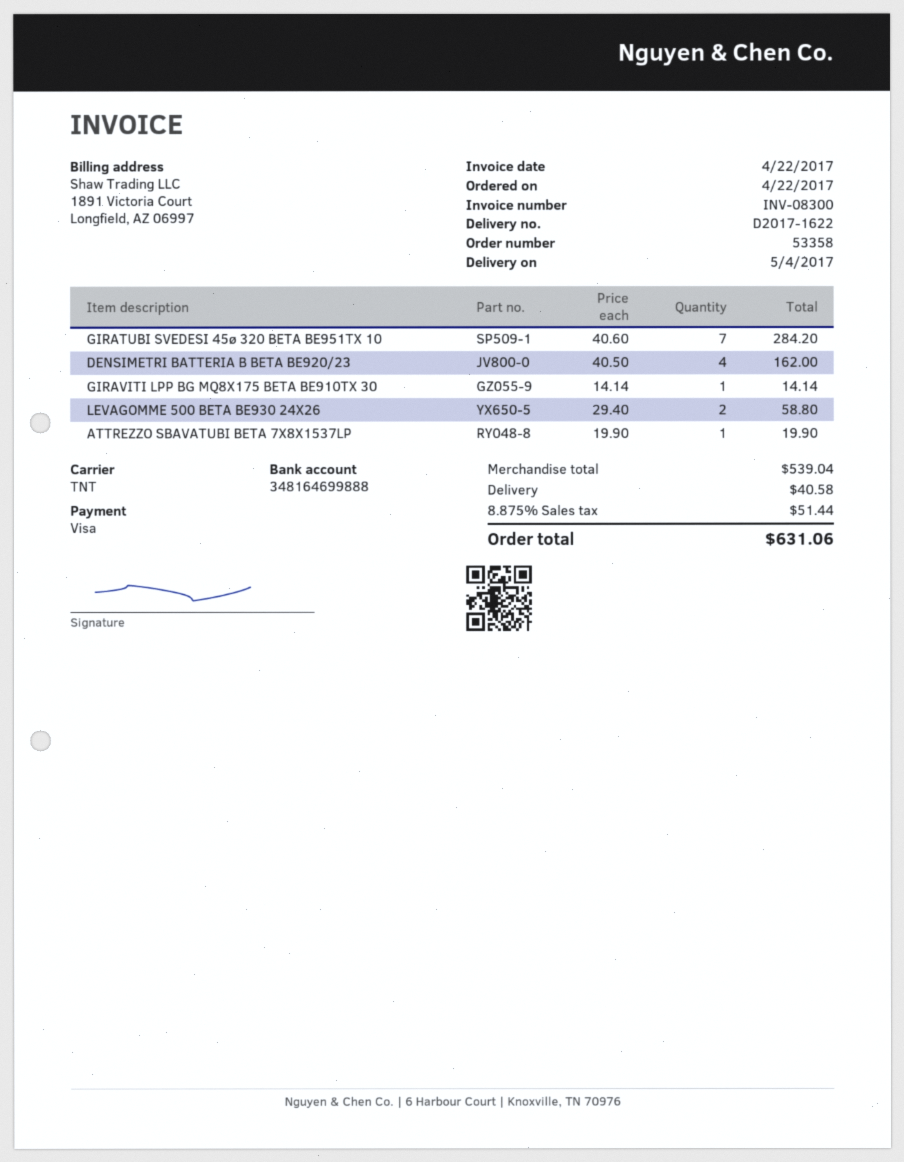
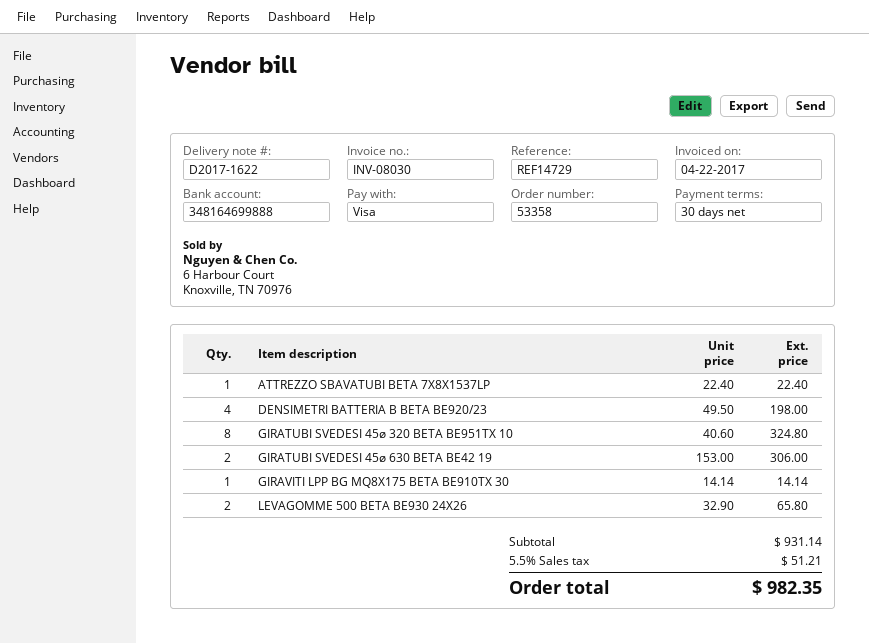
invoice number: INV-08300 -> INV-08030
GIRATUBI SVEDESI 45ø 320 BETA BE951TX 10: 7 x 40.60 = 284.20 -> 8 x 40.60 = 324.80
DENSIMETRI BATTERIA B BETA BE920/23: 4 x 40.50 = 162.00 -> 4 x 49.50 = 198.00
LEVAGOMME 500 BETA BE930 24X26: 2 x 29.40 = 58.80 -> 2 x 32.90 = 65.80
ATTREZZO SBAVATUBI BETA 7X8X1537LP: 1 x 19.90 = 19.90 -> 1 x 22.40 = 22.40
GIRATUBI SVEDESI 45ø 630 BETA BE42 19: none -> 2 x 153.00 = 306.00
subtotal: 539.04 -> 931.14
shipping: 40.58 -> none
tax: 8.875% = 51.44 -> 5.5% = 51.21
total: 631.06 -> 982.35

